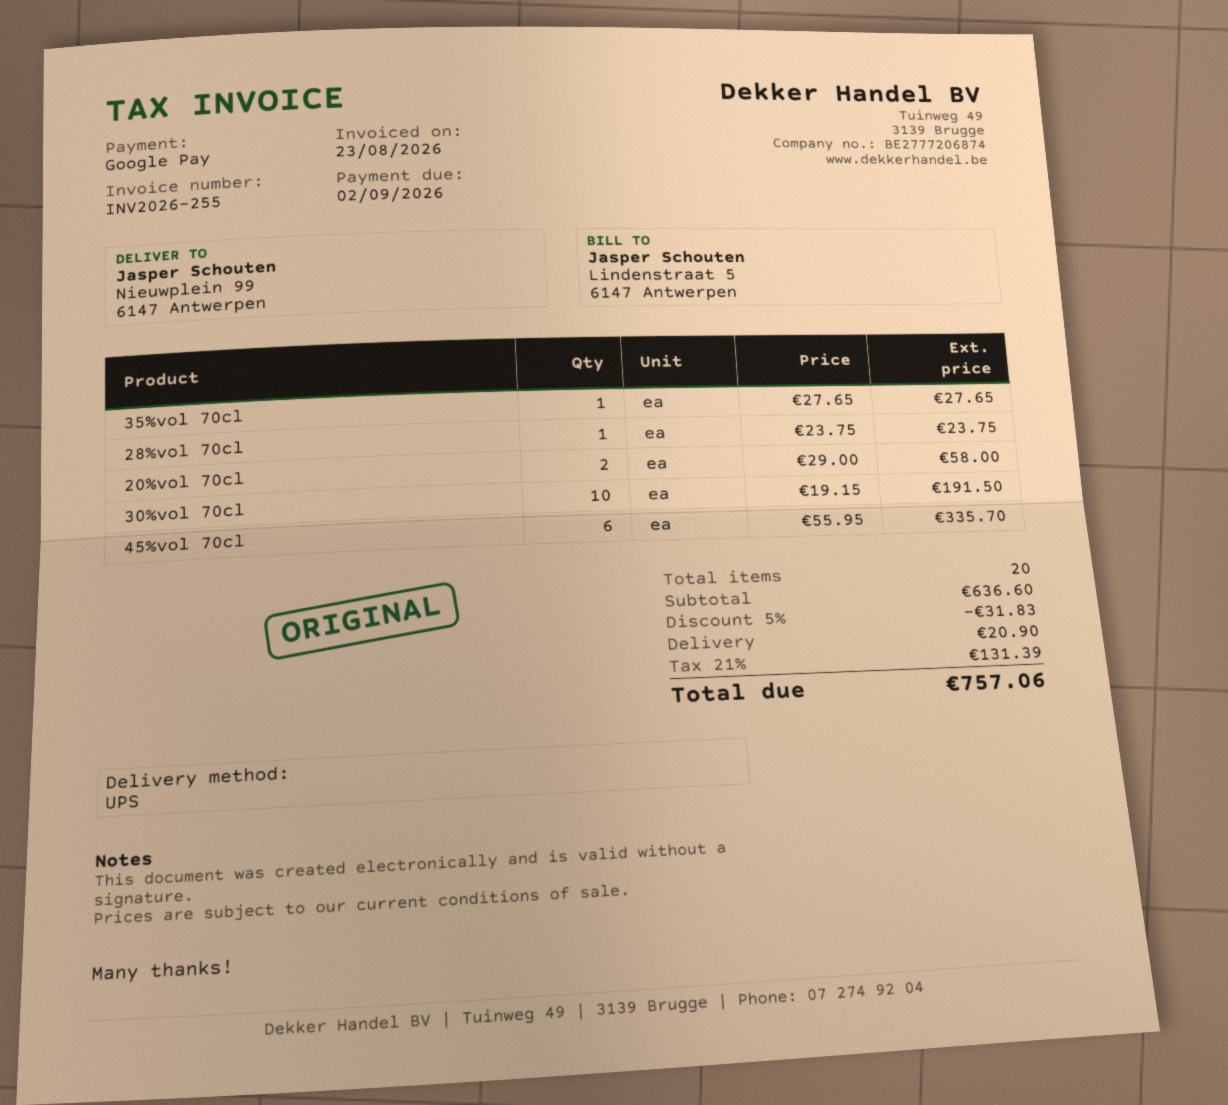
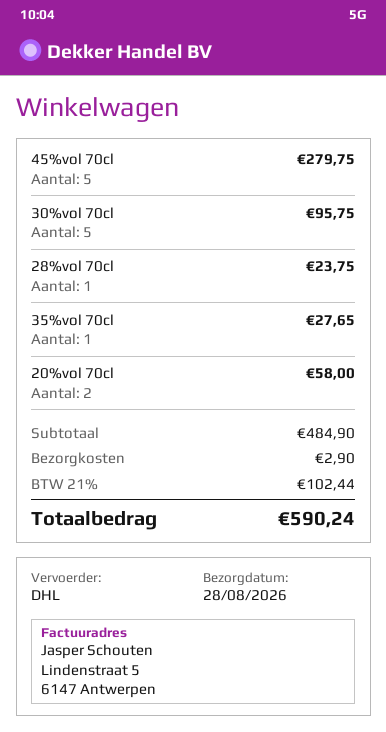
shipping method: UPS -> DHL
30%vol 70cl: 10 for 191.50 -> 5 for 95.75
45%vol 70cl: 6 for 335.70 -> 5 for 279.75
subtotal: 636.60 -> 484.90
discount: 5% = 31.83 -> none
shipping: 20.90 -> 2.90
tax: 21% = 131.39 -> 21% = 102.44
total: 757.06 -> 590.24

